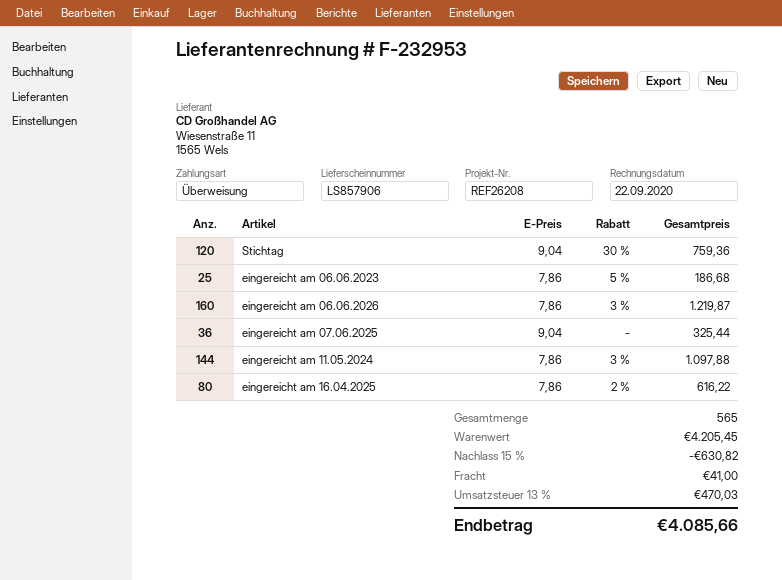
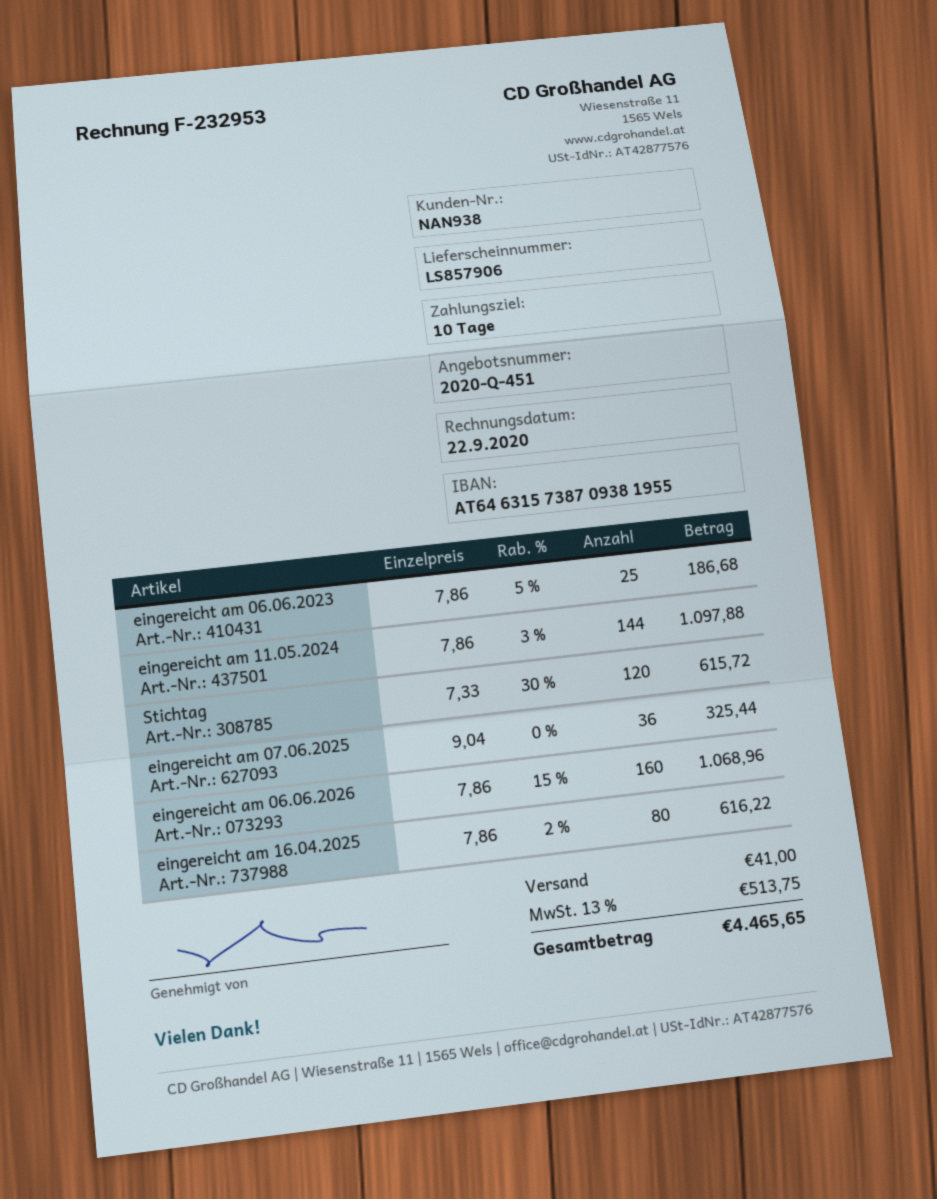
Stichtag: 120 x 9.04 - 30% = 759.36 -> 120 x 7.33 - 30% = 615.72
eingereicht am 06.06.2026: 160 x 7.86 - 3% = 1219.87 -> 160 x 7.86 - 15% = 1068.96
discount: 15% = 630.82 -> none
tax: 13% = 470.03 -> 13% = 513.75
total: 4085.66 -> 4465.65

